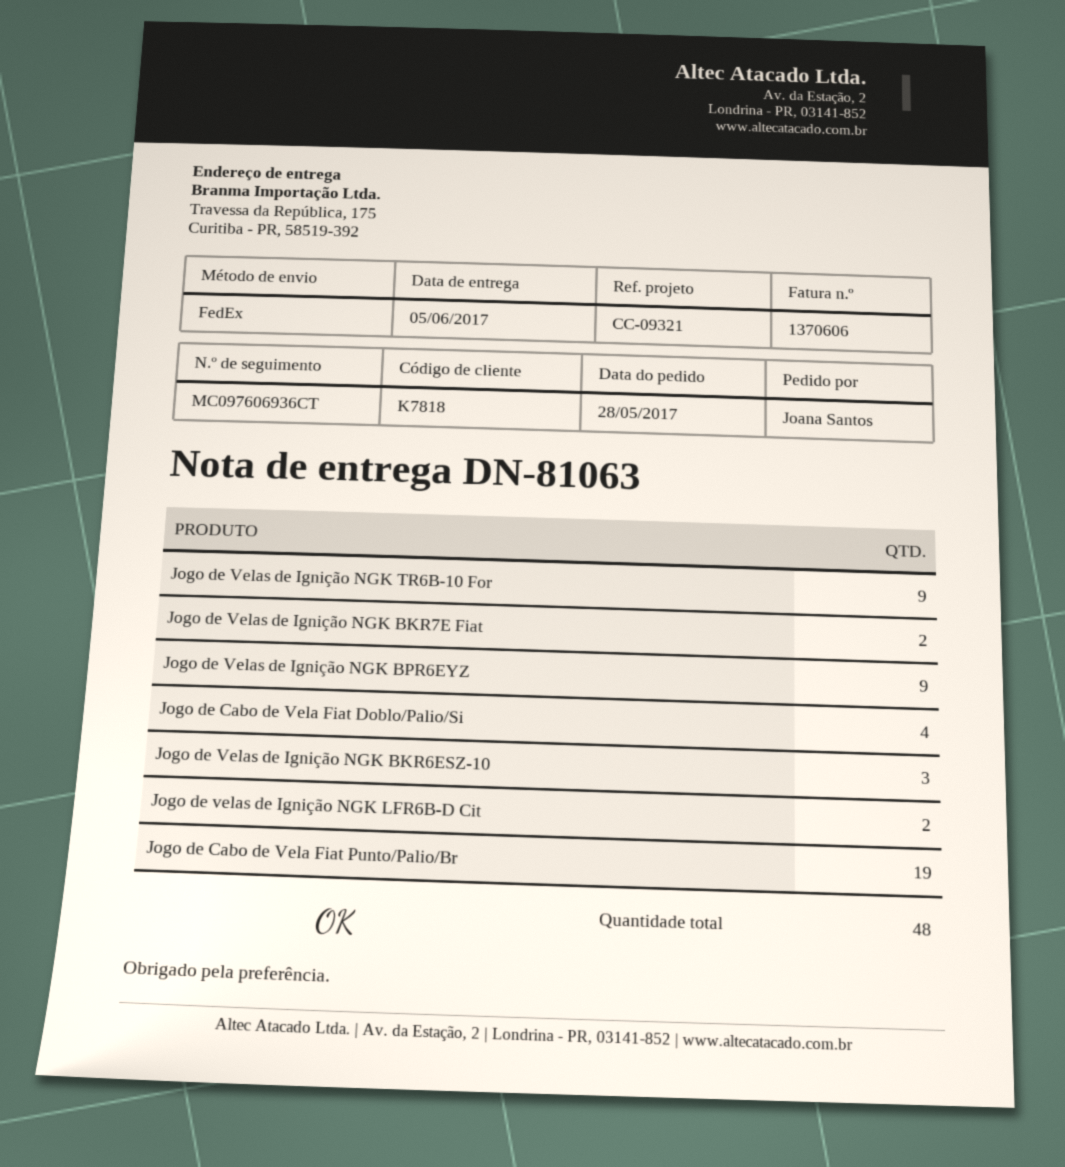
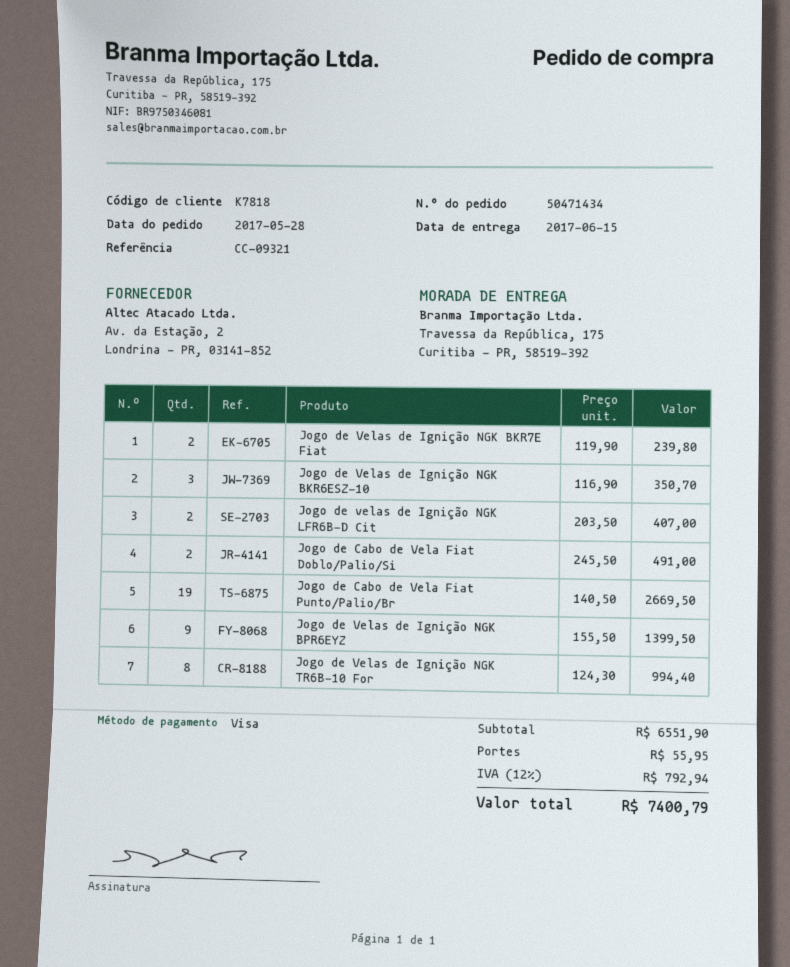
delivery date: 2017-06-05 -> 2017-06-15
Jogo de Velas de Ignição NGK TR6B-10 For: 9 -> 8
Jogo de Cabo de Vela Fiat Doblo/Palio/Si: 4 -> 2

